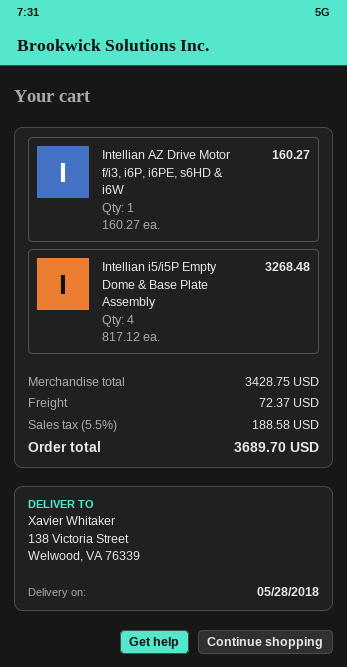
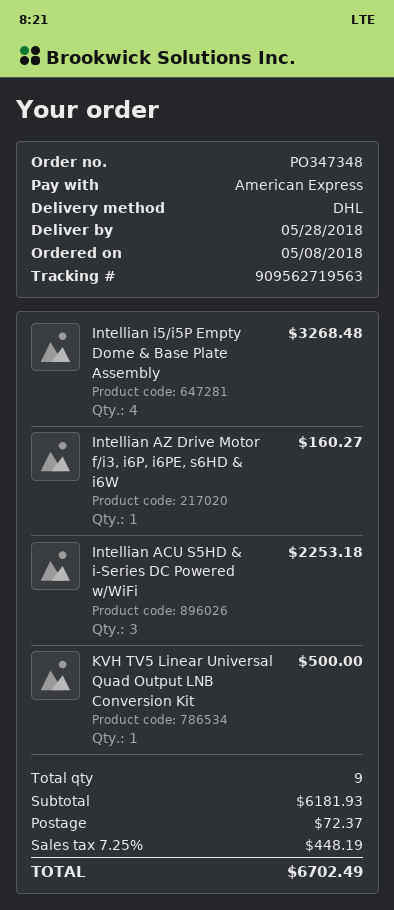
Intellian ACU S5HD & i-Series DC Powered w/WiFi: none -> 3 for 2253.18
KVH TV5 Linear Universal Quad Output LNB Conversion Kit: none -> 1 for 500.00
subtotal: 3428.75 -> 6181.93
tax: 5.5% = 188.58 -> 7.25% = 448.19
total: 3689.70 -> 6702.49

